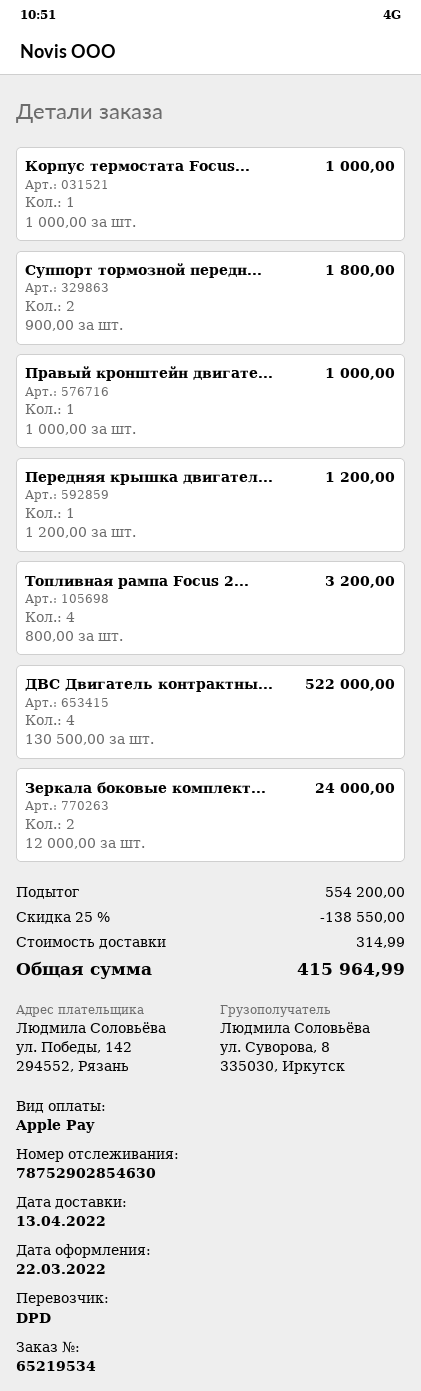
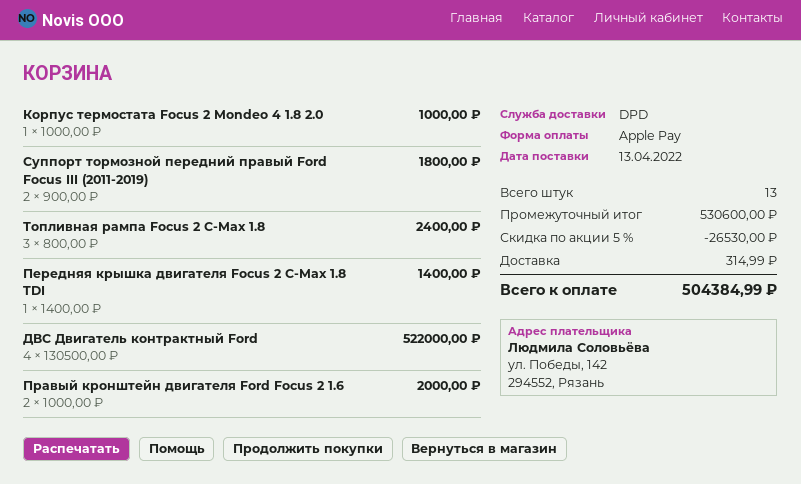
Правый кронштейн двигате...: 1 x 1000.00 = 1000.00 -> 2 x 1000.00 = 2000.00
Передняя крышка двигател...: 1 x 1200.00 = 1200.00 -> 1 x 1400.00 = 1400.00
Топливная рампа Focus 2...: 4 x 800.00 = 3200.00 -> 3 x 800.00 = 2400.00
Зеркала боковые комплект...: 2 x 12000.00 = 24000.00 -> none
subtotal: 554200.00 -> 530600.00
discount: 25% = 138550.00 -> 5% = 26530.00
total: 415964.99 -> 504384.99

